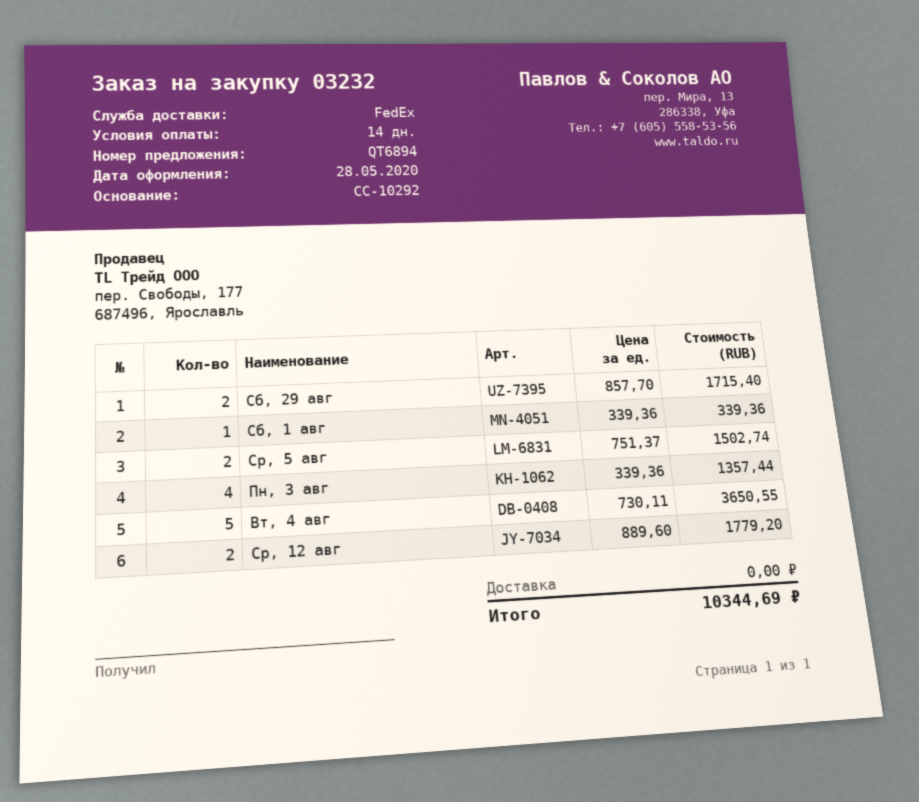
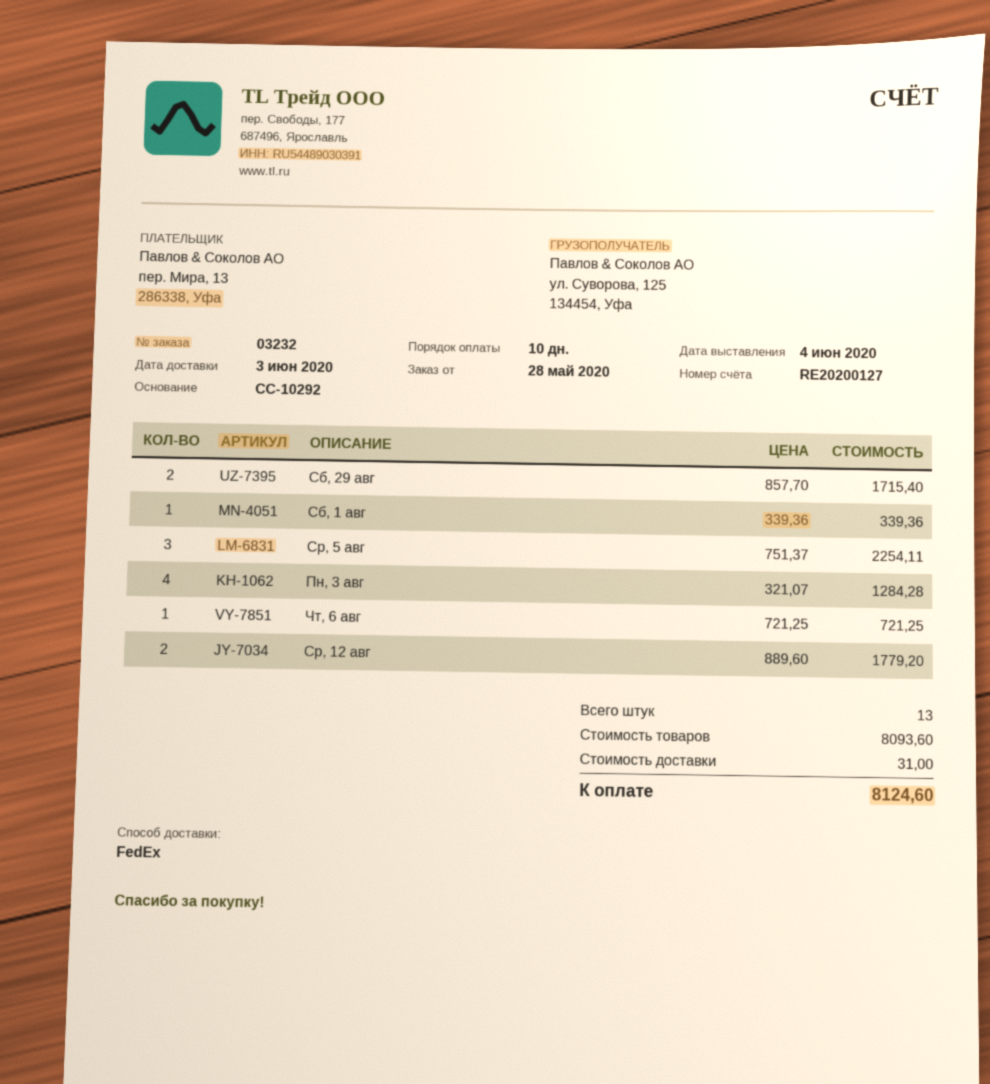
payment terms: 14 days -> 10 days
Ср, 5 авг: 2 x 751.37 = 1502.74 -> 3 x 751.37 = 2254.11
Пн, 3 авг: 4 x 339.36 = 1357.44 -> 4 x 321.07 = 1284.28
Вт, 4 авг: 5 x 730.11 = 3650.55 -> none
Чт, 6 авг: none -> 1 x 721.25 = 721.25
shipping: 0.00 -> 31.00
total: 10344.69 -> 8124.60

